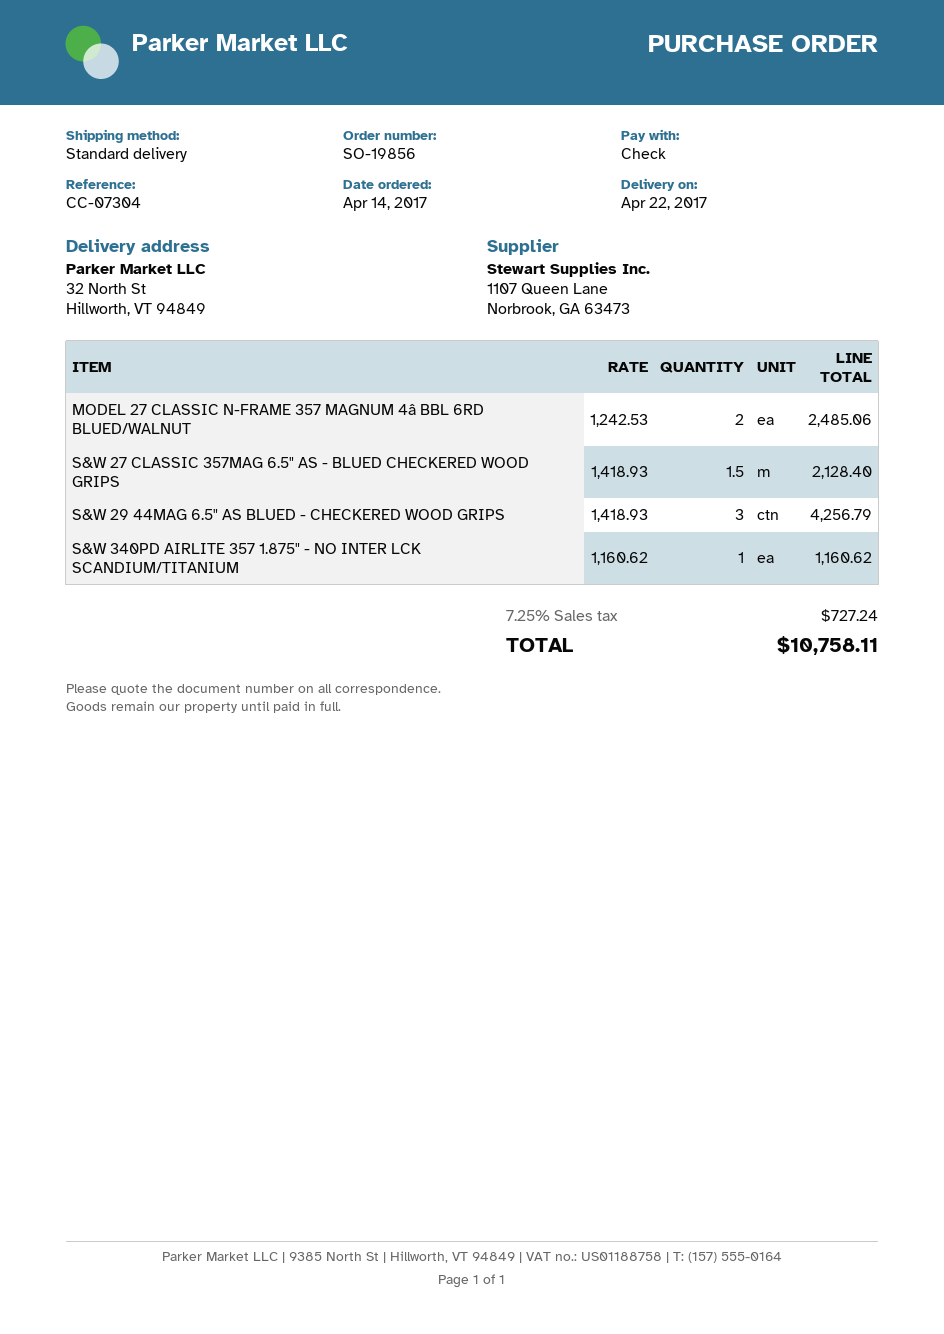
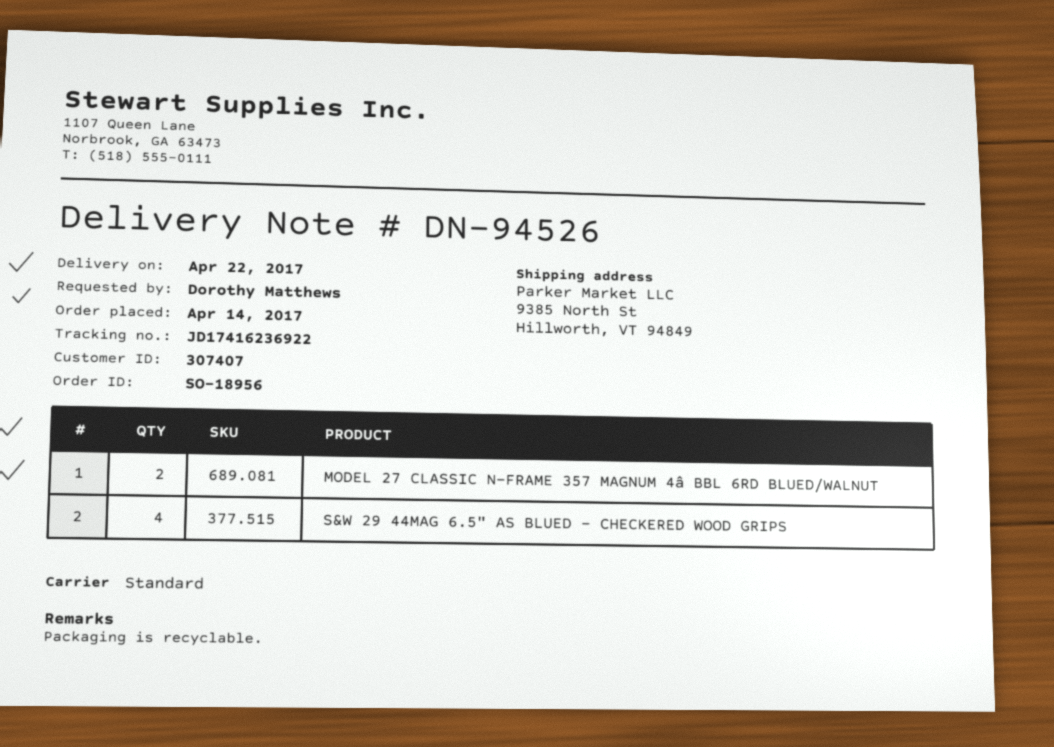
order number: SO-19856 -> SO-18956
ship to: 32 North St, Hillworth, VT 94849 -> 9385 North St, Hillworth, VT 94849
S&W 27 CLASSIC 357MAG 6.5" AS - BLUED CHECKERED WOOD GRIPS: 1.5 -> none
S&W 29 44MAG 6.5" AS BLUED - CHECKERED WOOD GRIPS: 3 -> 4
S&W 340PD AIRLITE 357 1.875" - NO INTER LCK SCANDIUM/TITANIUM: 1 -> none

